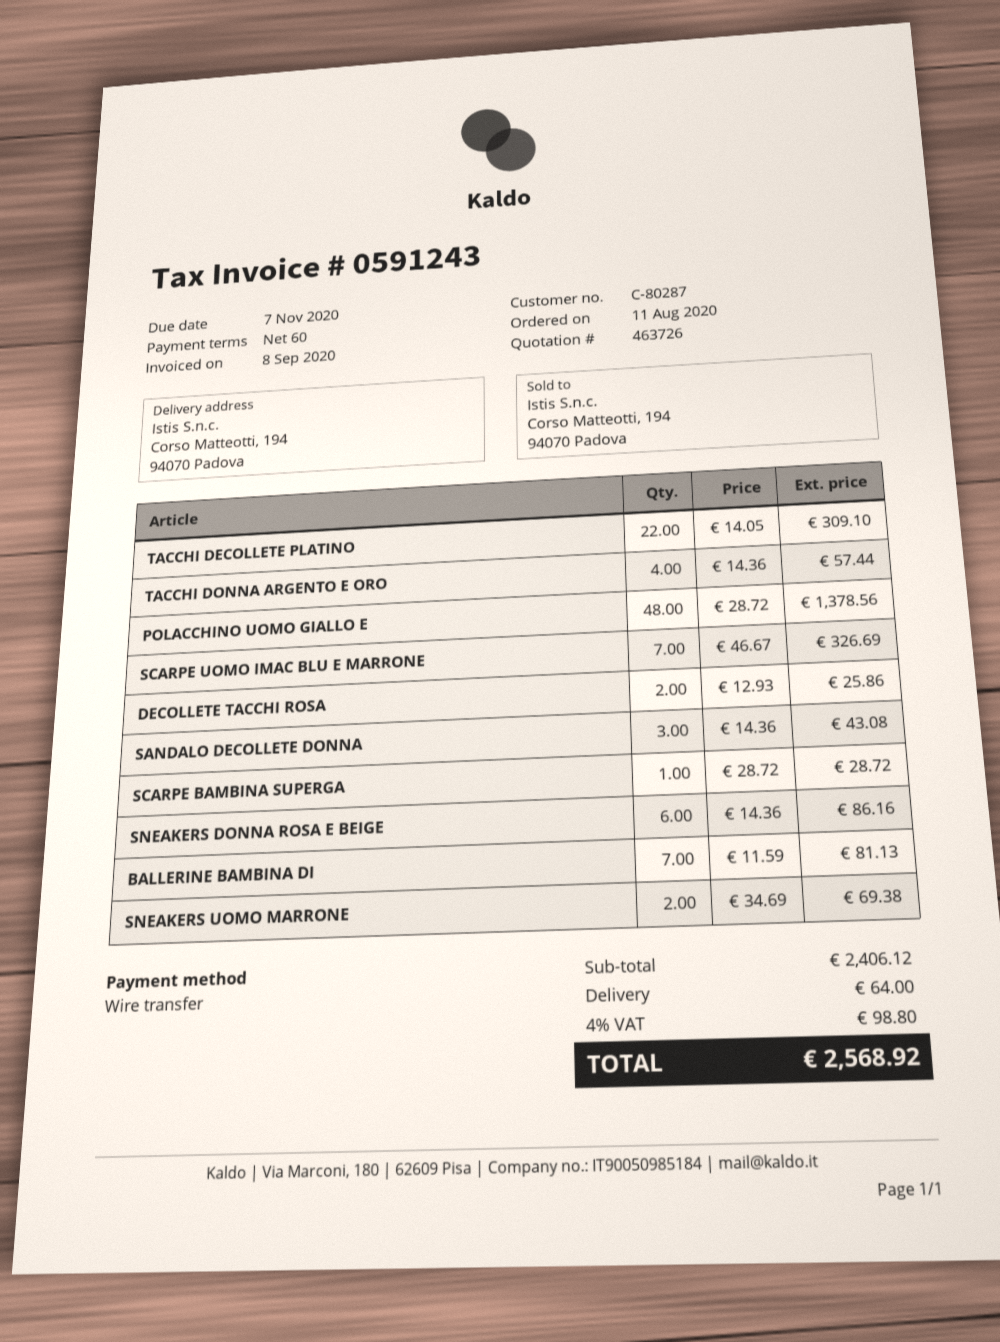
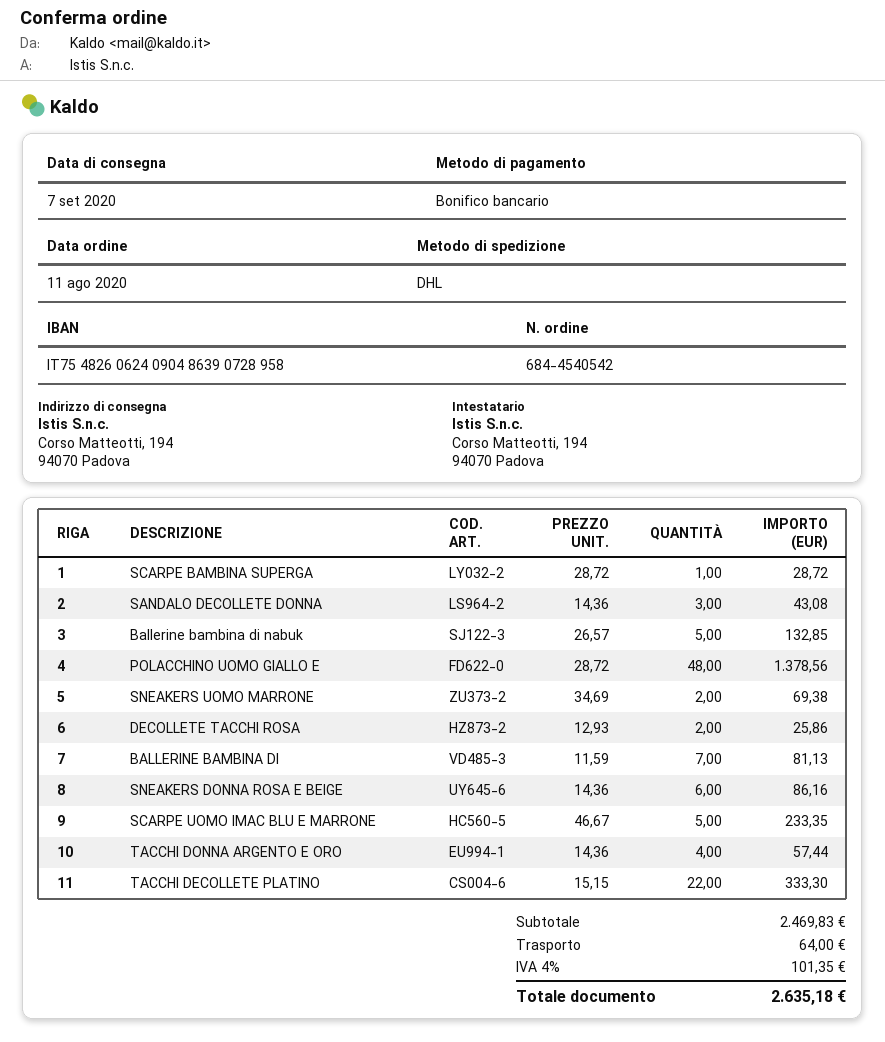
TACCHI DECOLLETE PLATINO: 22 x 14.05 = 309.10 -> 22 x 15.15 = 333.30
SCARPE UOMO IMAC BLU E MARRONE: 7 x 46.67 = 326.69 -> 5 x 46.67 = 233.35
Ballerine bambina di nabuk: none -> 5 x 26.57 = 132.85
subtotal: 2406.12 -> 2469.83
tax: 4% = 98.80 -> 4% = 101.35
total: 2568.92 -> 2635.18

